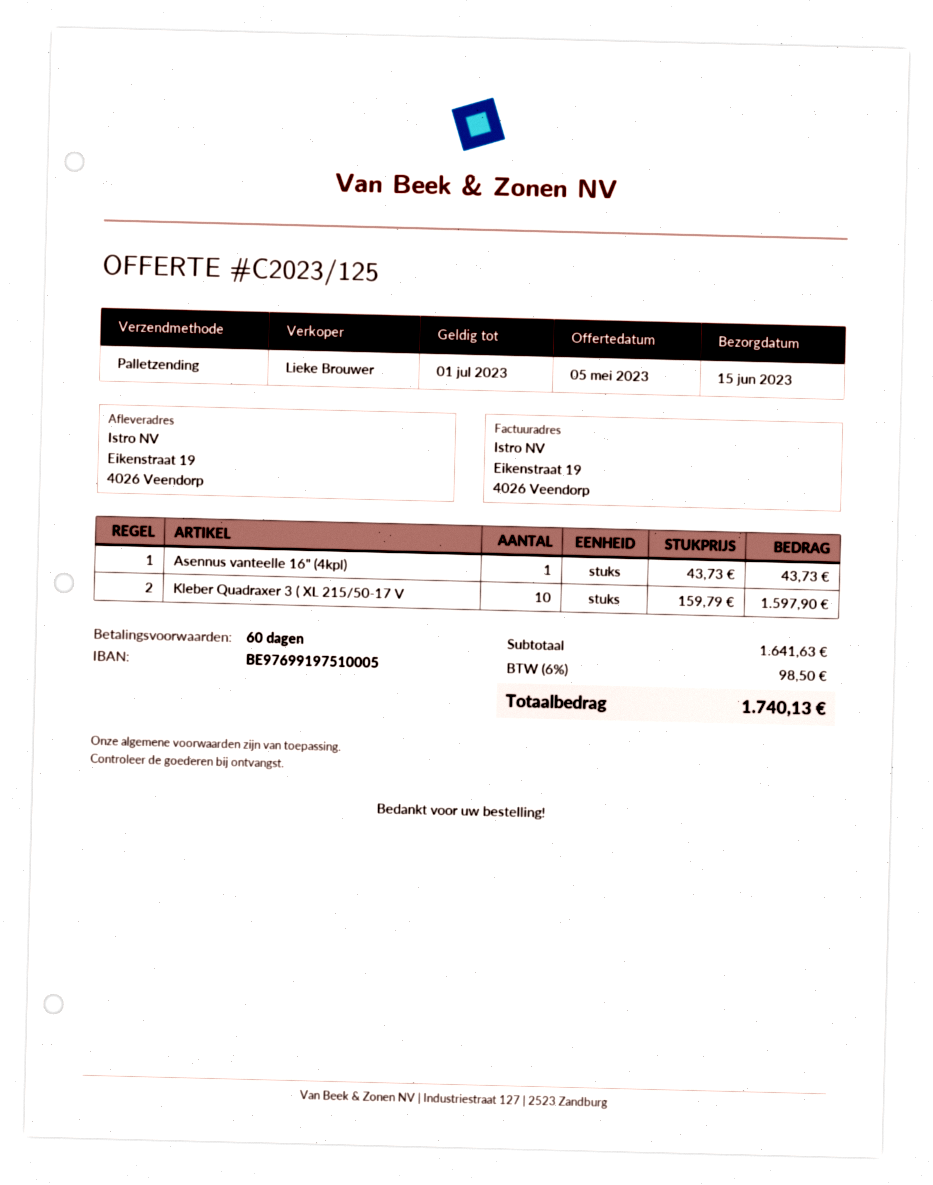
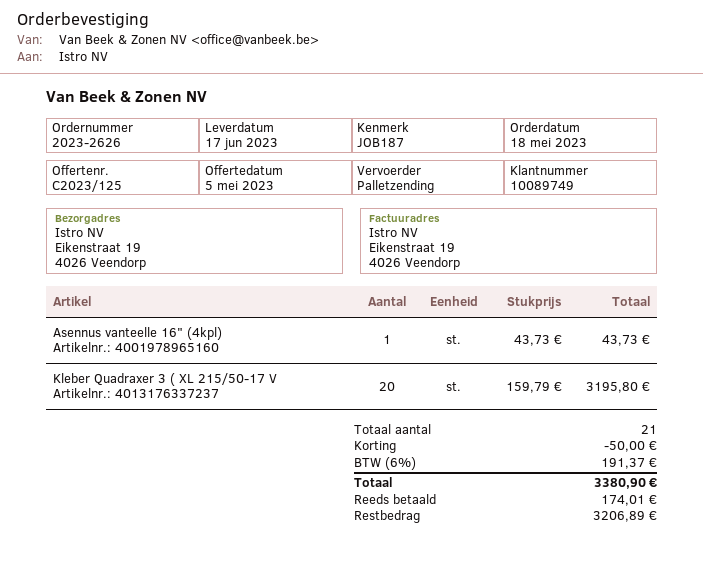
delivery date: 2023-06-15 -> 2023-06-17
Kleber Quadraxer 3 ( XL 215/50-17 V: 10 x 159.79 = 1597.90 -> 20 x 159.79 = 3195.80
discount: none -> 50.00
tax: 6% = 98.50 -> 6% = 191.37
total: 1740.13 -> 3380.90

